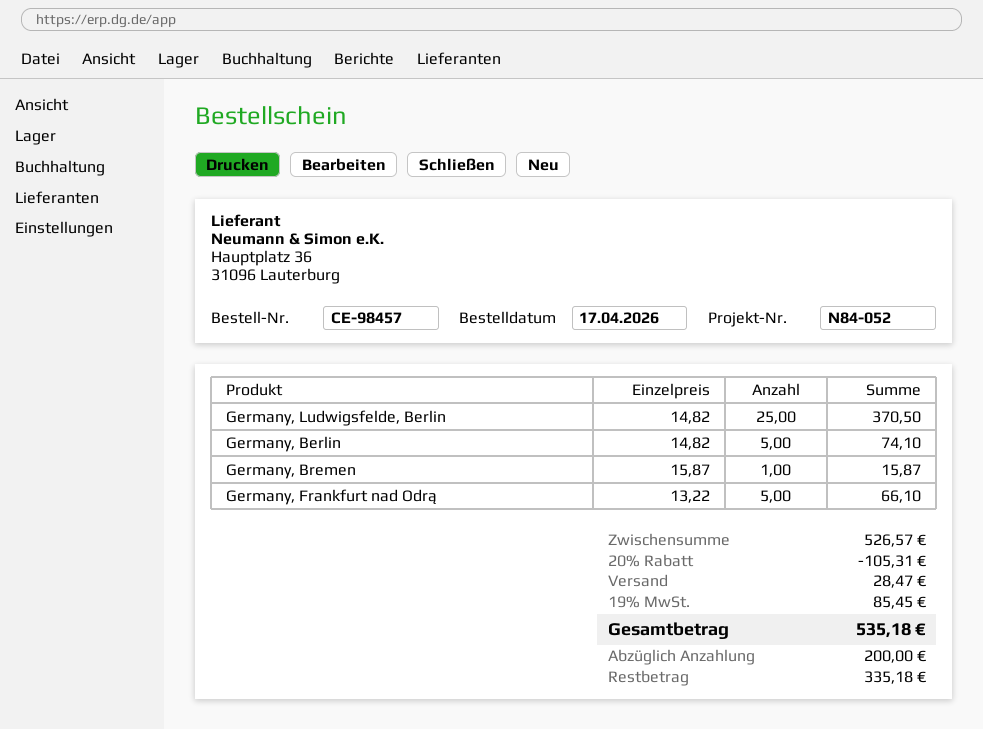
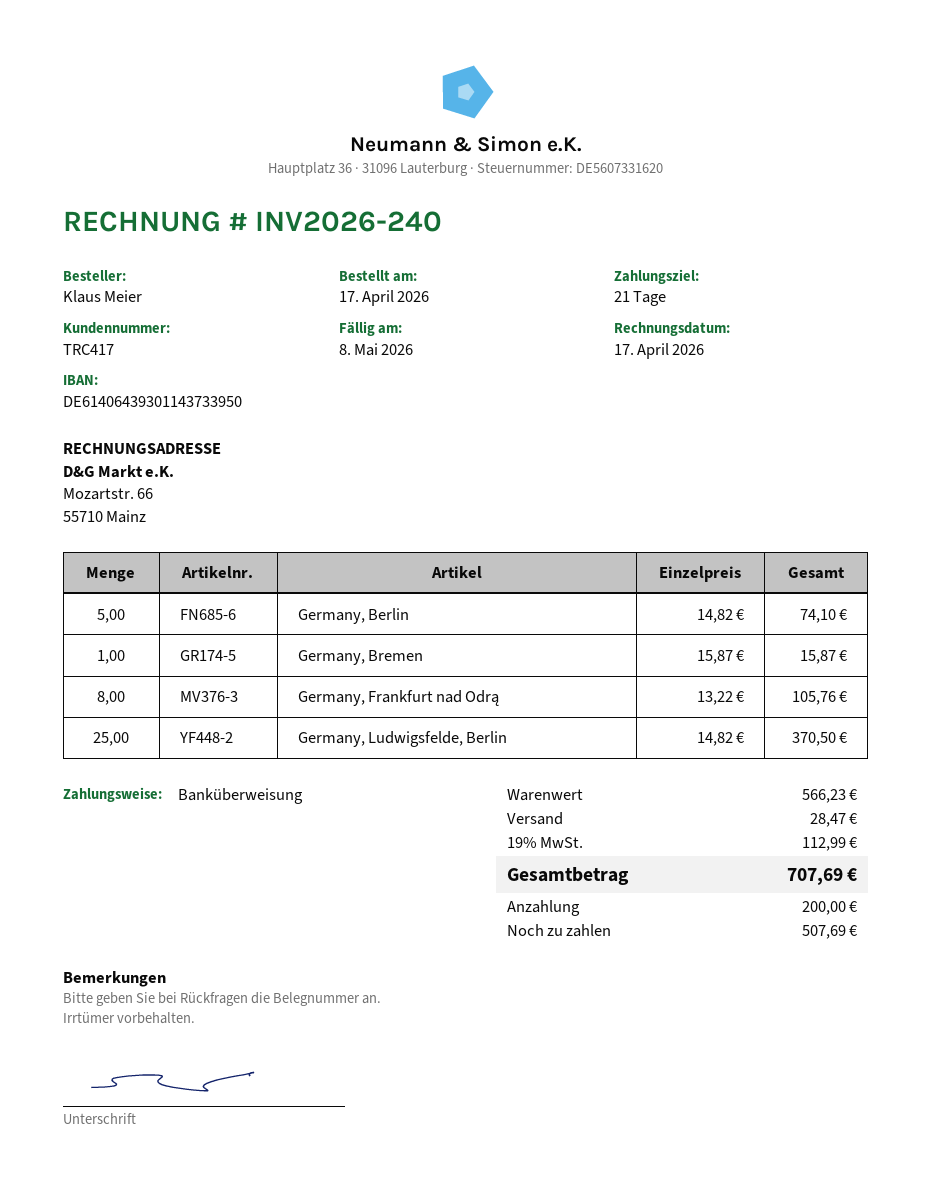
Germany, Frankfurt nad Odrą: 5 x 13.22 = 66.10 -> 8 x 13.22 = 105.76
subtotal: 526.57 -> 566.23
discount: 20% = 105.31 -> none
tax: 19% = 85.45 -> 19% = 112.99
total: 535.18 -> 707.69
balance: 335.18 -> 507.69

